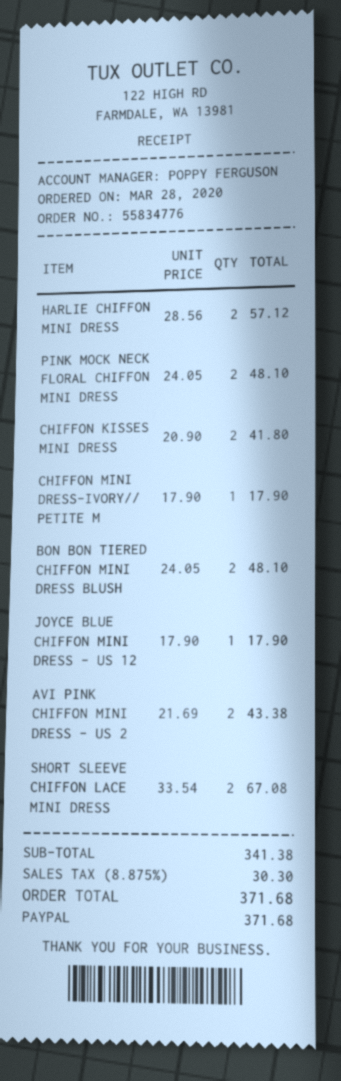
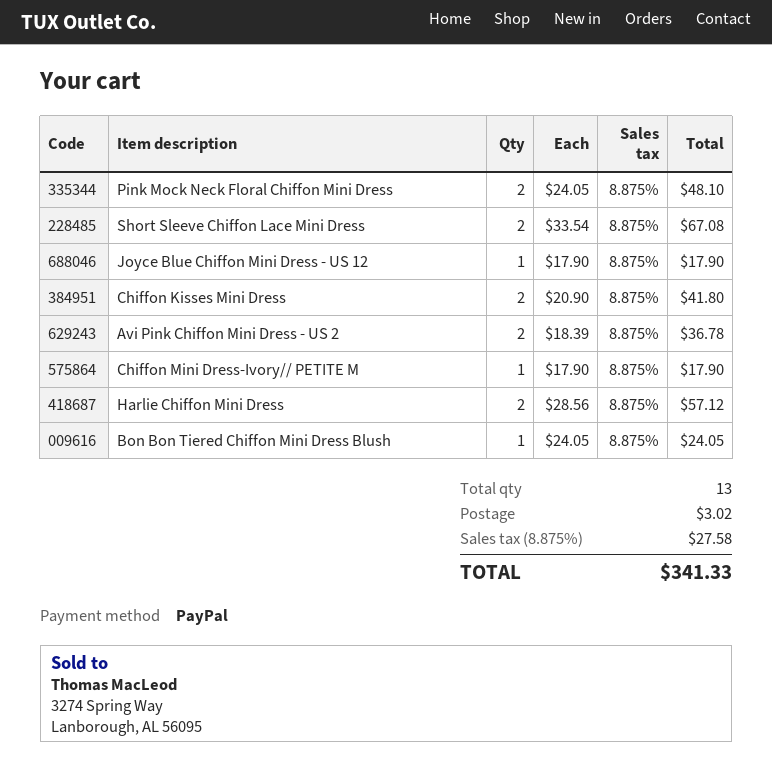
BON BON TIERED CHIFFON MINI DRESS BLUSH: 2 x 24.05 = 48.10 -> 1 x 24.05 = 24.05
AVI PINK CHIFFON MINI DRESS - US 2: 2 x 21.69 = 43.38 -> 2 x 18.39 = 36.78
shipping: none -> 3.02
tax: 8.875% = 30.30 -> 8.875% = 27.58
total: 371.68 -> 341.33

